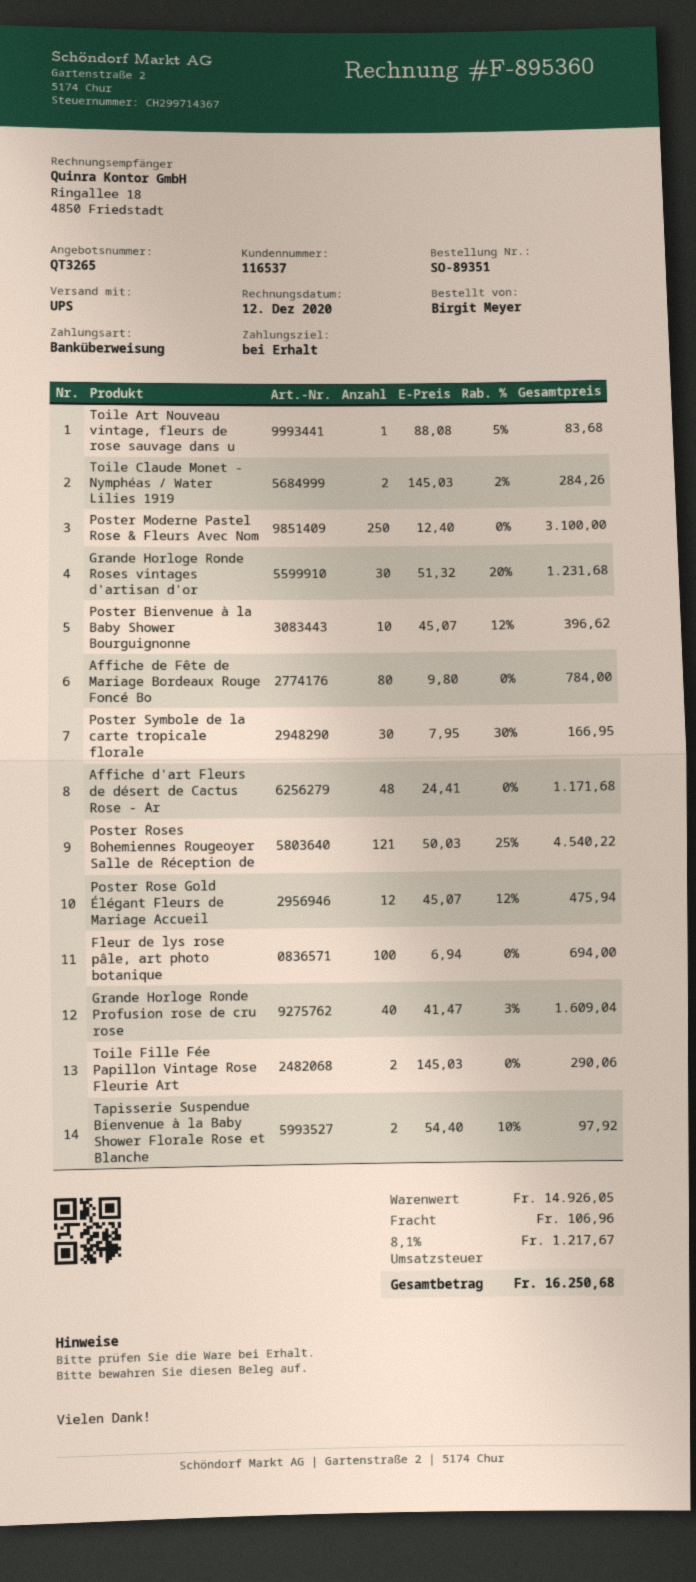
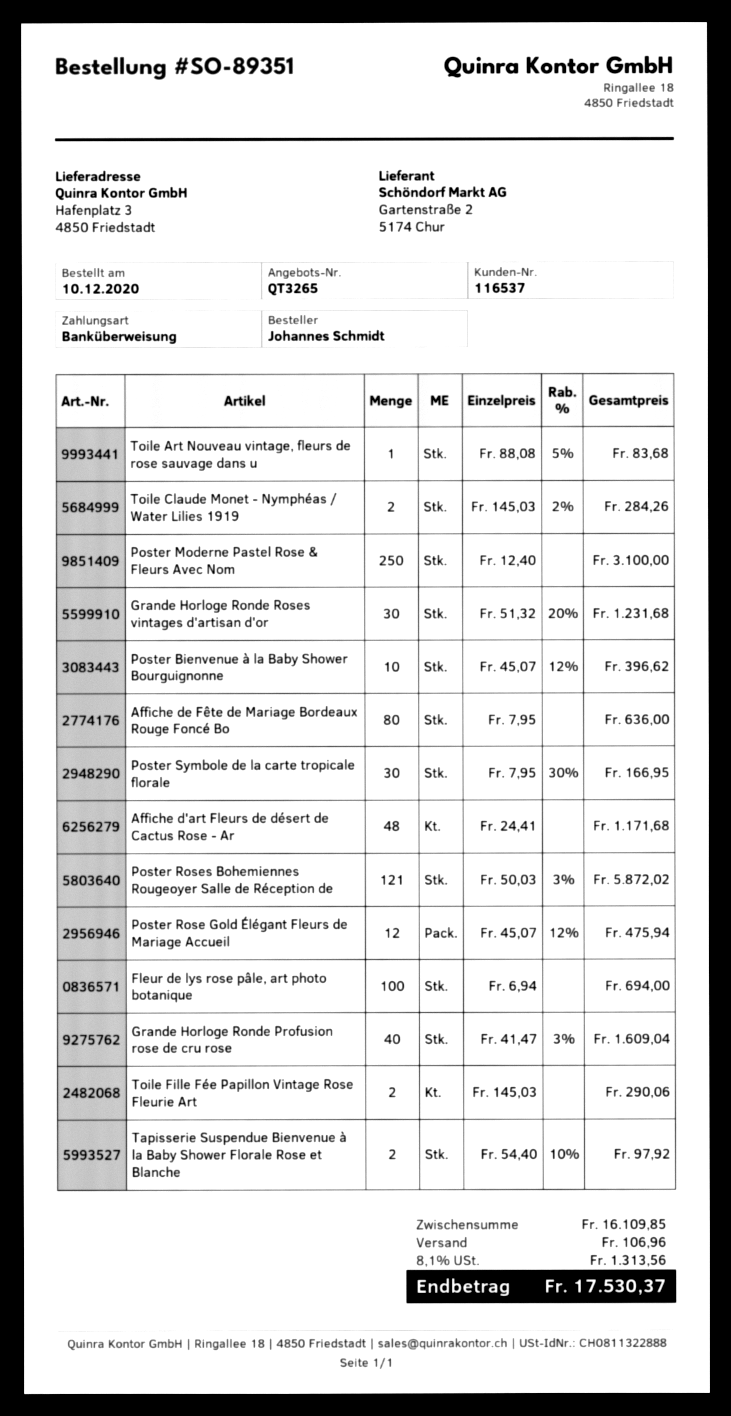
ordered by: Birgit Meyer -> Johannes Schmidt
Affiche de Fête de Mariage Bordeaux Rouge Foncé Bo: 80 x 9.80 = 784.00 -> 80 x 7.95 = 636.00
Poster Roses Bohemiennes Rougeoyer Salle de Réception de: 121 x 50.03 - 25% = 4540.22 -> 121 x 50.03 - 3% = 5872.02
subtotal: 14926.05 -> 16109.85
tax: 8.1% = 1217.67 -> 8.1% = 1313.56
total: 16250.68 -> 17530.37

